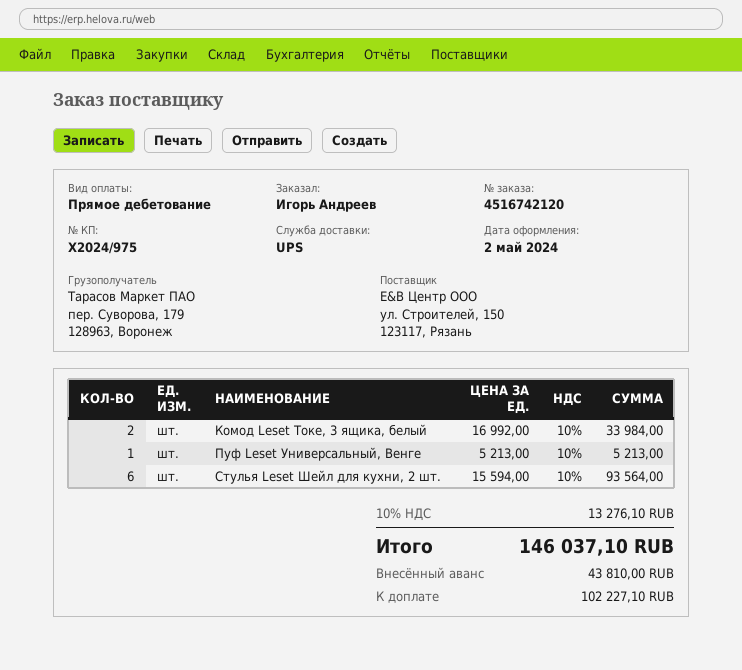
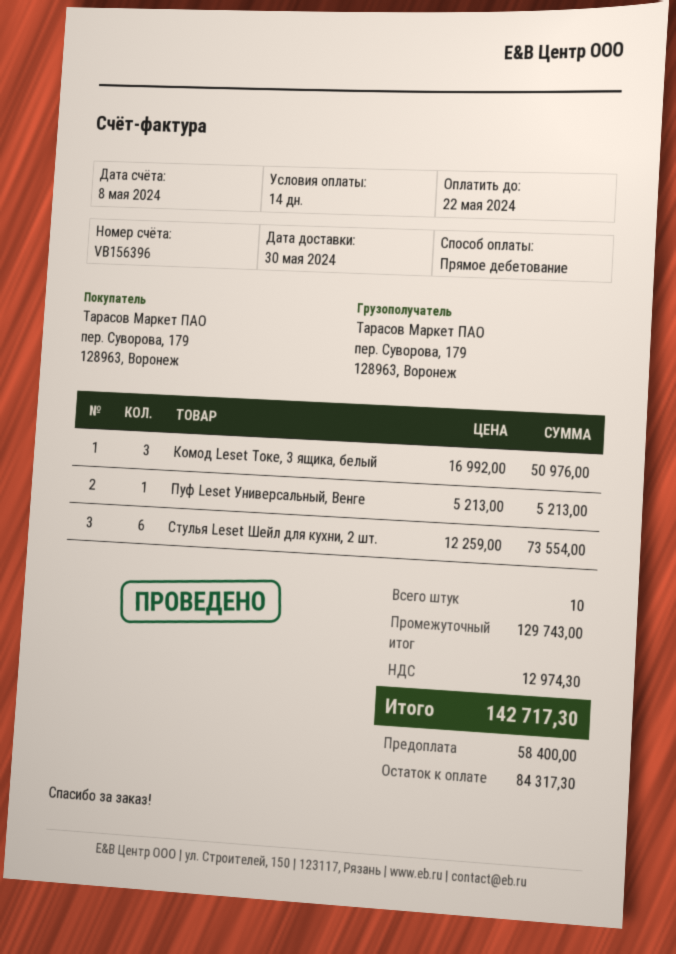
Комод Leset Токе, 3 ящика, белый: 2 x 16992.00 = 33984.00 -> 3 x 16992.00 = 50976.00
Стулья Leset Шейл для кухни, 2 шт.: 6 x 15594.00 = 93564.00 -> 6 x 12259.00 = 73554.00
tax: 13276.10 -> 12974.30
total: 146037.10 -> 142717.30
deposit: 43810.00 -> 58400.00
balance: 102227.10 -> 84317.30

